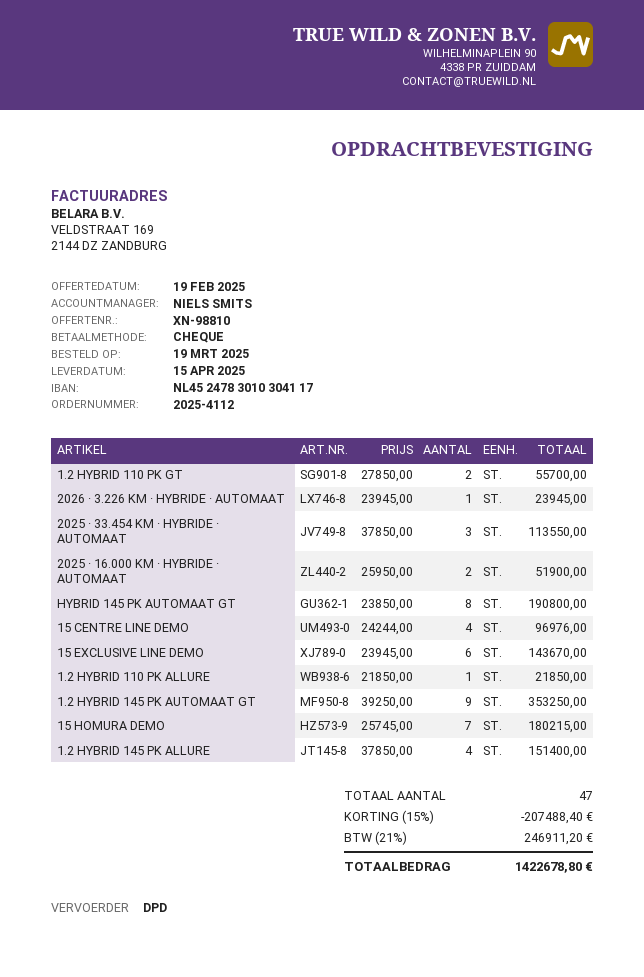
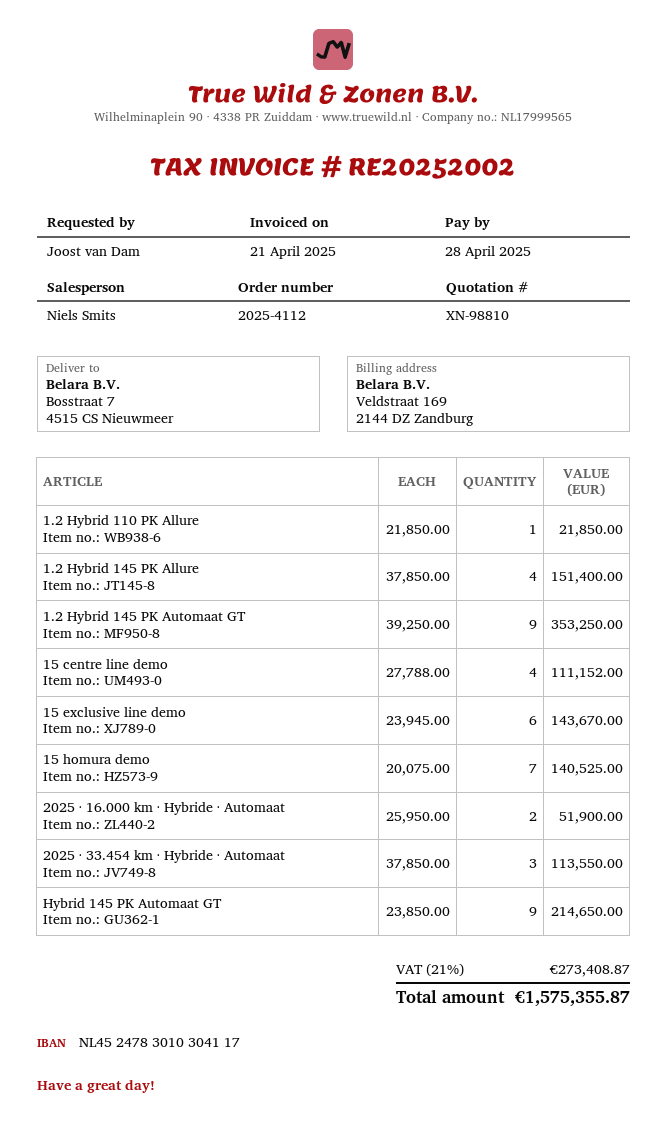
1.2 HYBRID 110 PK GT: 2 x 27850.00 = 55700.00 -> none
2026 · 3.226 KM · HYBRIDE · AUTOMAAT: 1 x 23945.00 = 23945.00 -> none
HYBRID 145 PK AUTOMAAT GT: 8 x 23850.00 = 190800.00 -> 9 x 23850.00 = 214650.00
15 CENTRE LINE DEMO: 4 x 24244.00 = 96976.00 -> 4 x 27788.00 = 111152.00
15 HOMURA DEMO: 7 x 25745.00 = 180215.00 -> 7 x 20075.00 = 140525.00
discount: 15% = 207488.40 -> none
tax: 21% = 246911.20 -> 21% = 273408.87
total: 1422678.80 -> 1575355.87

